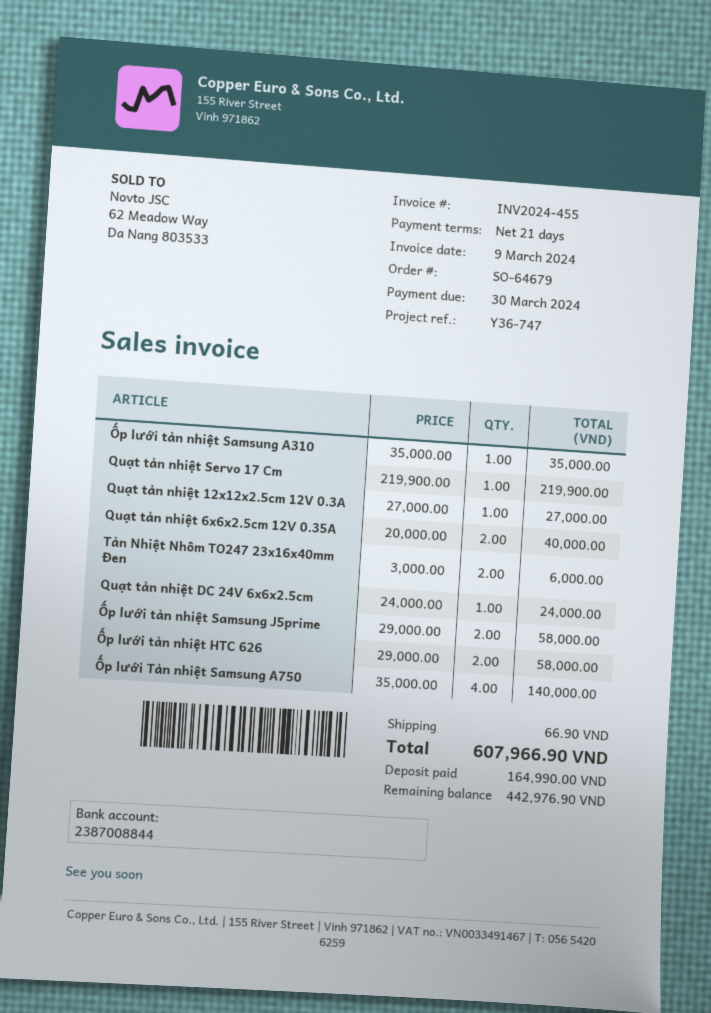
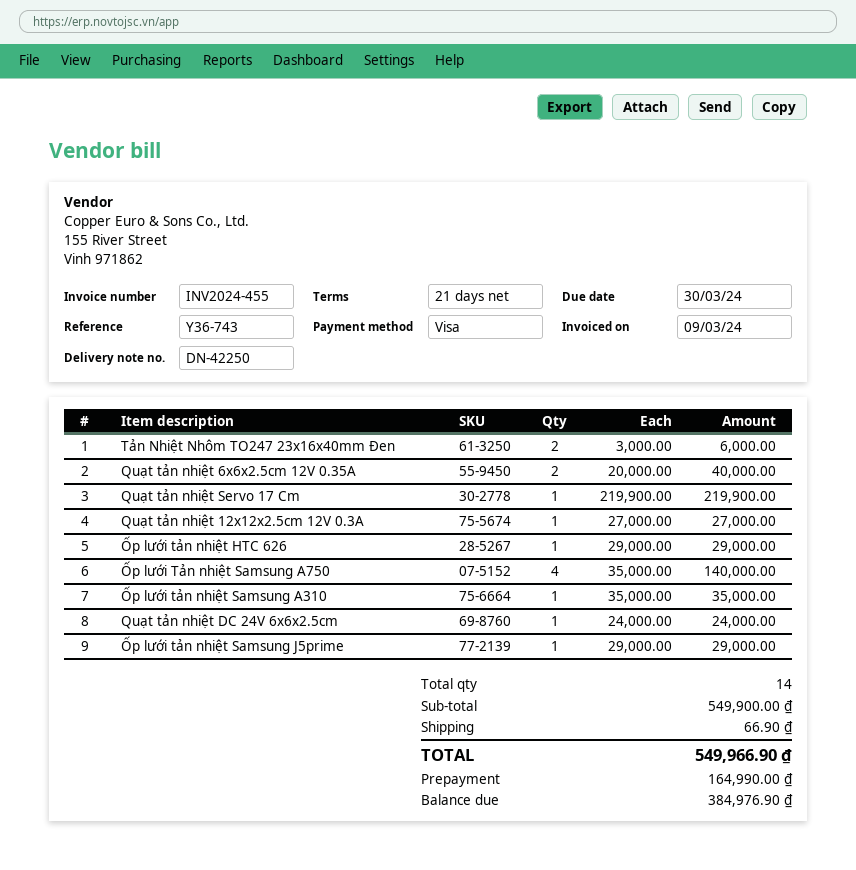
reference: Y36-747 -> Y36-743
Ốp lưới tản nhiệt Samsung J5prime: 2 x 29000.00 = 58000.00 -> 1 x 29000.00 = 29000.00
Ốp lưới tản nhiệt HTC 626: 2 x 29000.00 = 58000.00 -> 1 x 29000.00 = 29000.00
total: 607966.90 -> 549966.90
balance: 442976.90 -> 384976.90

